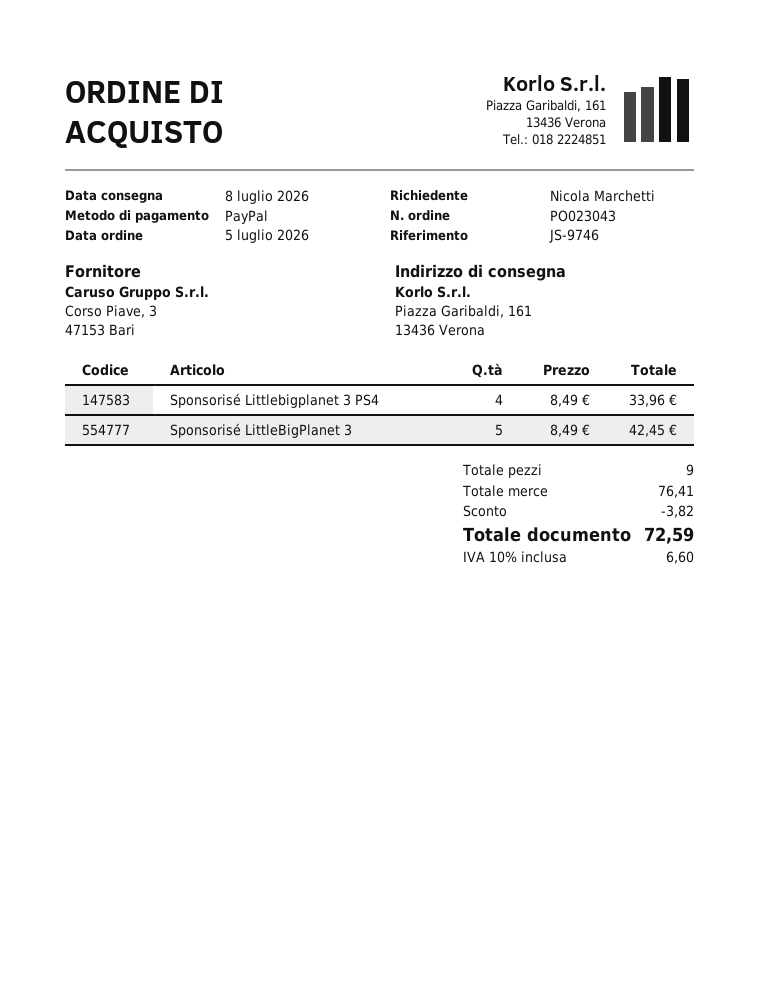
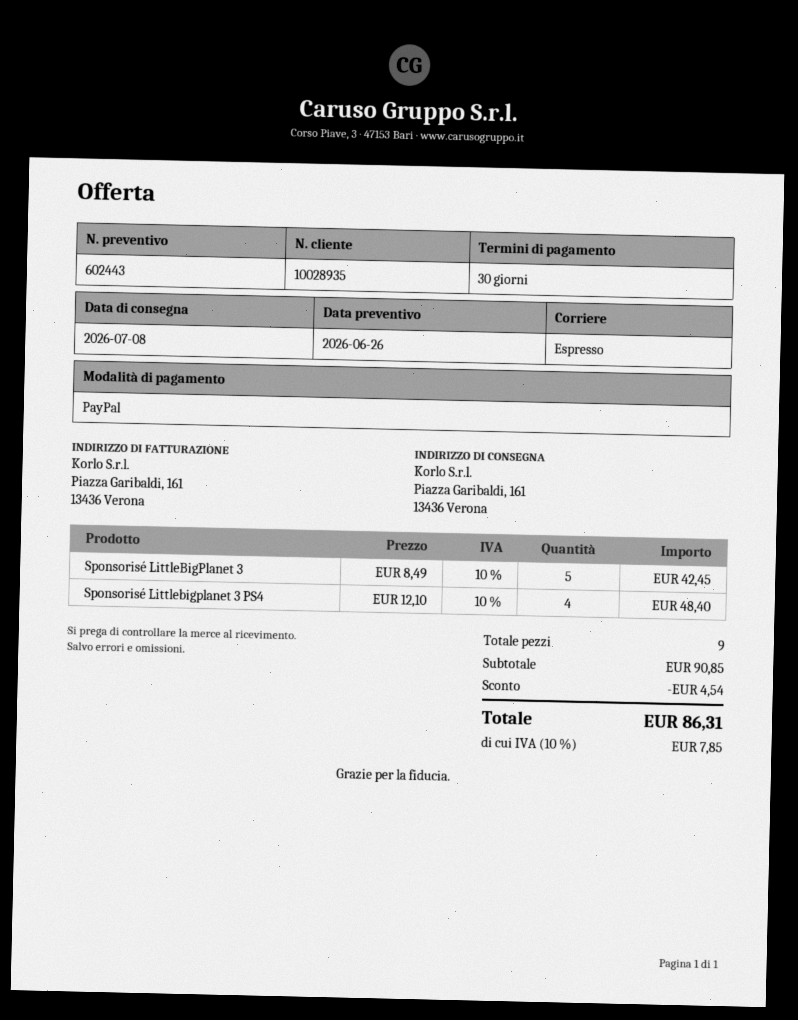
Sponsorisé Littlebigplanet 3 PS4: 4 x 8.49 = 33.96 -> 4 x 12.10 = 48.40
subtotal: 76.41 -> 90.85
discount: 3.82 -> 4.54
tax: 10% = 6.60 -> 10% = 7.85
total: 72.59 -> 86.31

